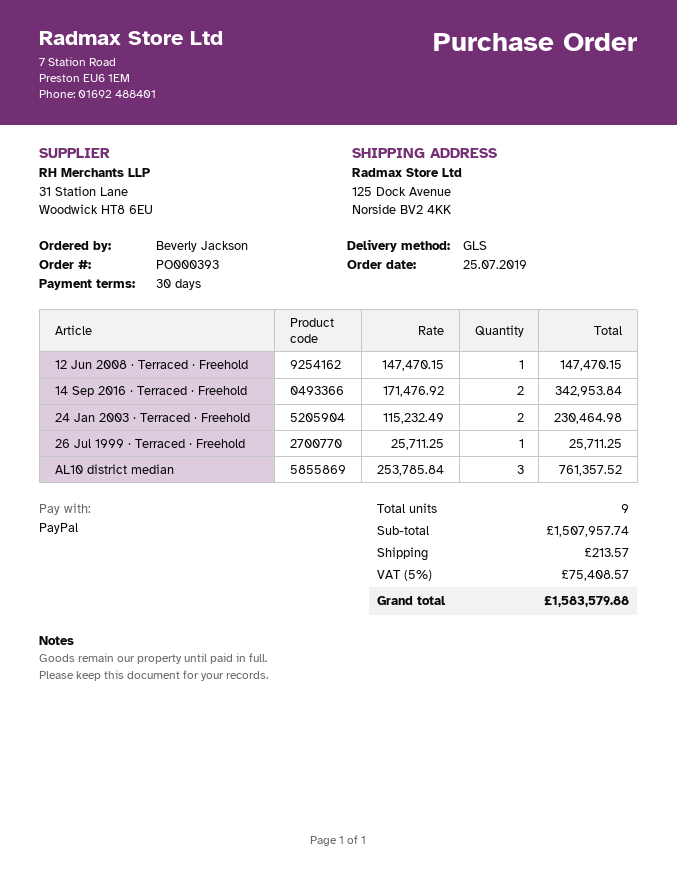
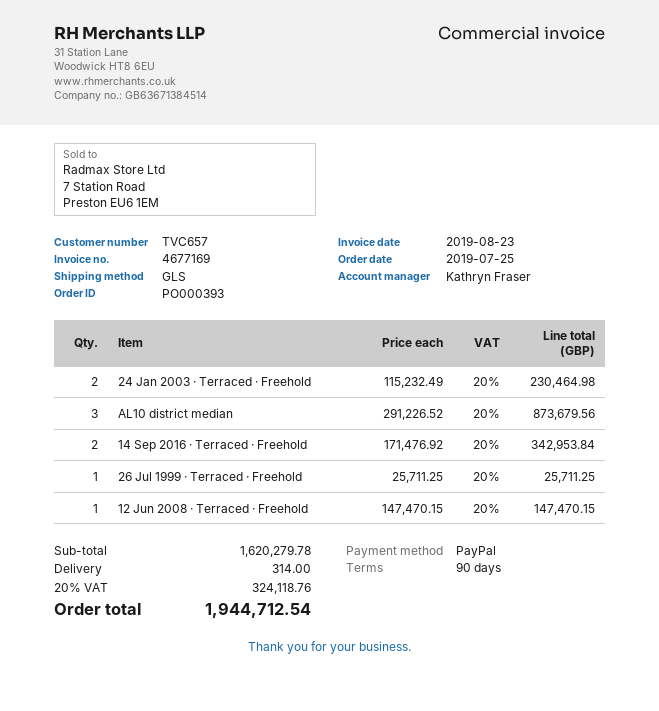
payment terms: 30 days -> 90 days
AL10 district median: 3 x 253785.84 = 761357.52 -> 3 x 291226.52 = 873679.56
subtotal: 1507957.74 -> 1620279.78
shipping: 213.57 -> 314.00
tax: 5% = 75408.57 -> 20% = 324118.76
total: 1583579.88 -> 1944712.54

